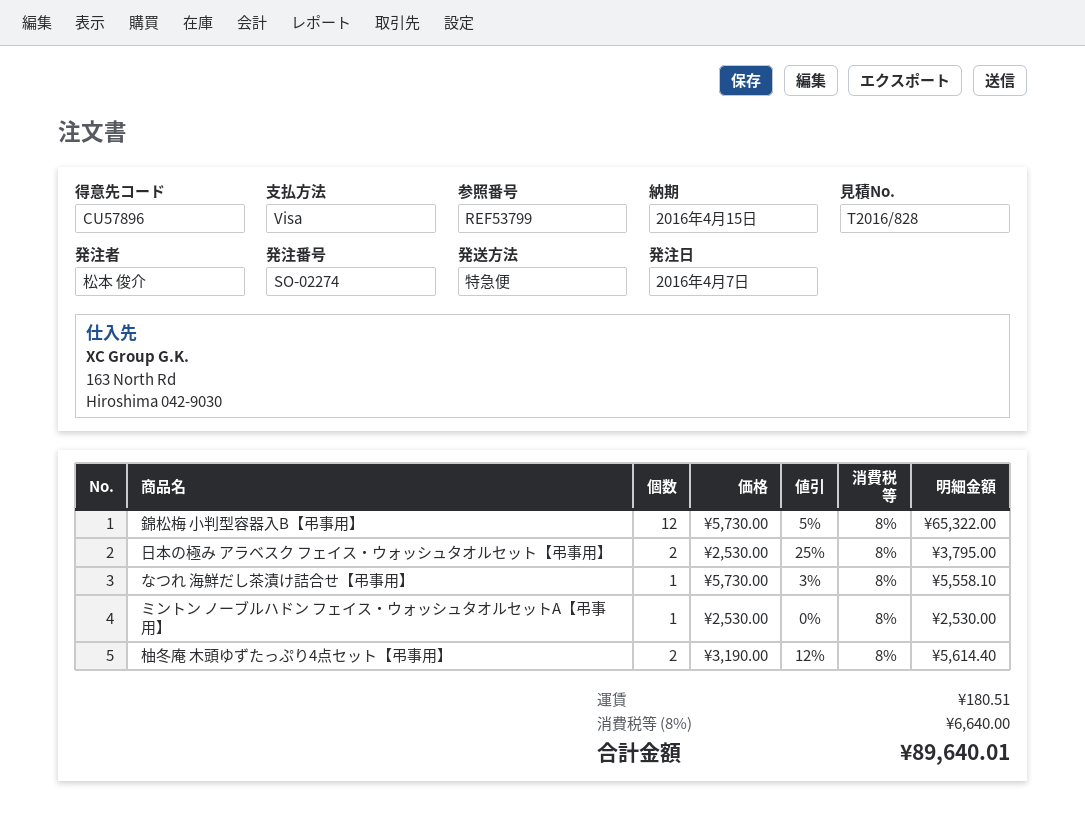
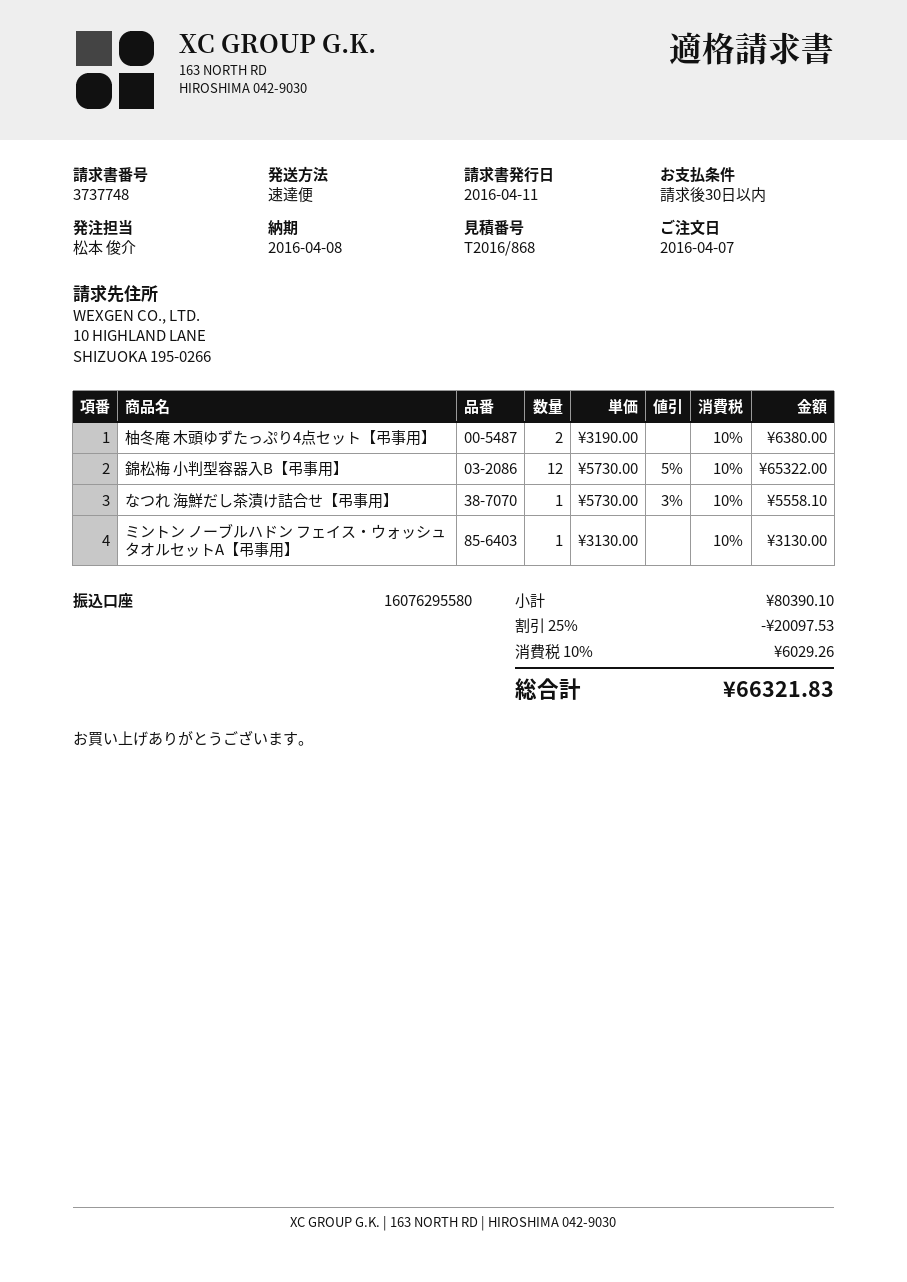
quote number: T2016/828 -> T2016/868
delivery date: 2016-04-15 -> 2016-04-08
日本の極み アラベスク フェイス・ウォッシュタオルセット【弔事用】: 2 x 2530.00 - 25% = 3795.00 -> none
ミントン ノーブルハドン フェイス・ウォッシュタオルセットA【弔事用】: 1 x 2530.00 = 2530.00 -> 1 x 3130.00 = 3130.00
柚冬庵 木頭ゆずたっぷり4点セット【弔事用】: 2 x 3190.00 - 12% = 5614.40 -> 2 x 3190.00 = 6380.00
discount: none -> 25% = 20097.53
shipping: 180.51 -> none
tax: 8% = 6640.00 -> 10% = 6029.26
total: 89640.01 -> 66321.83

